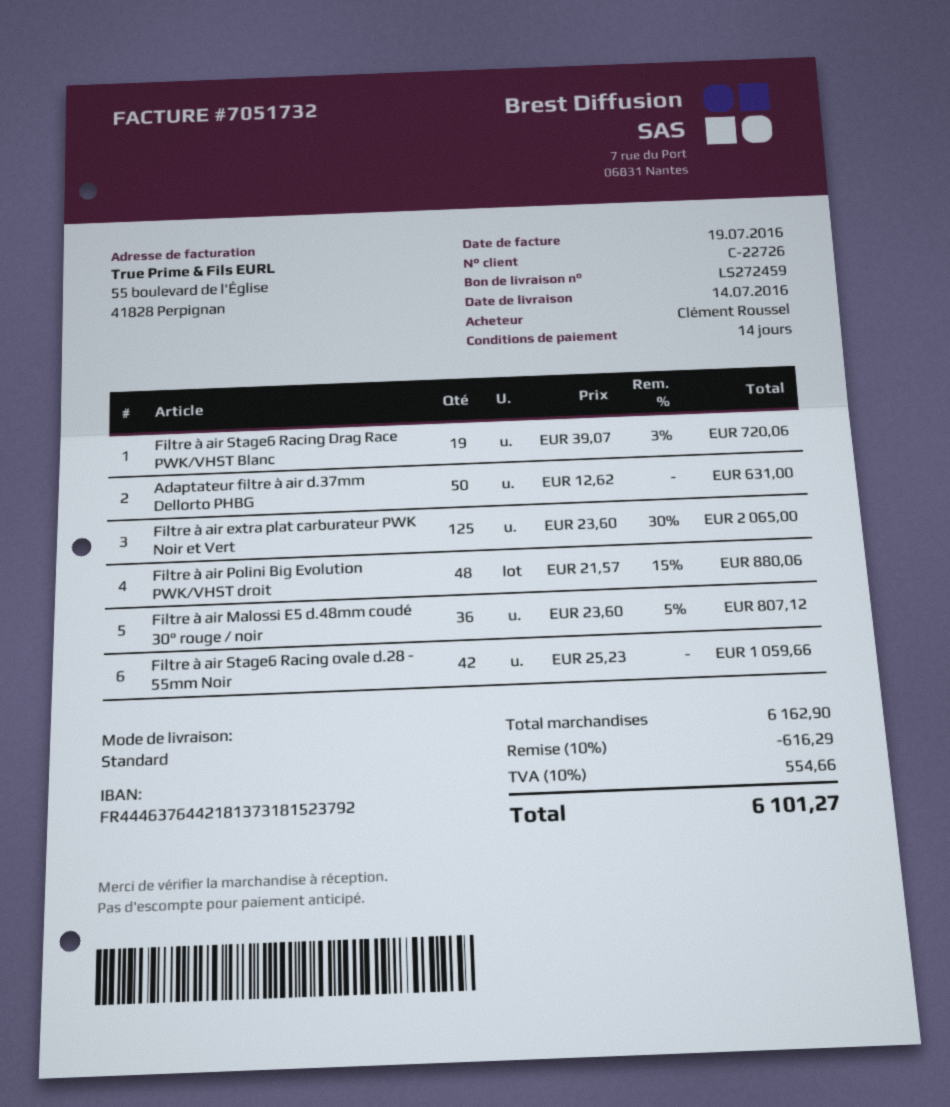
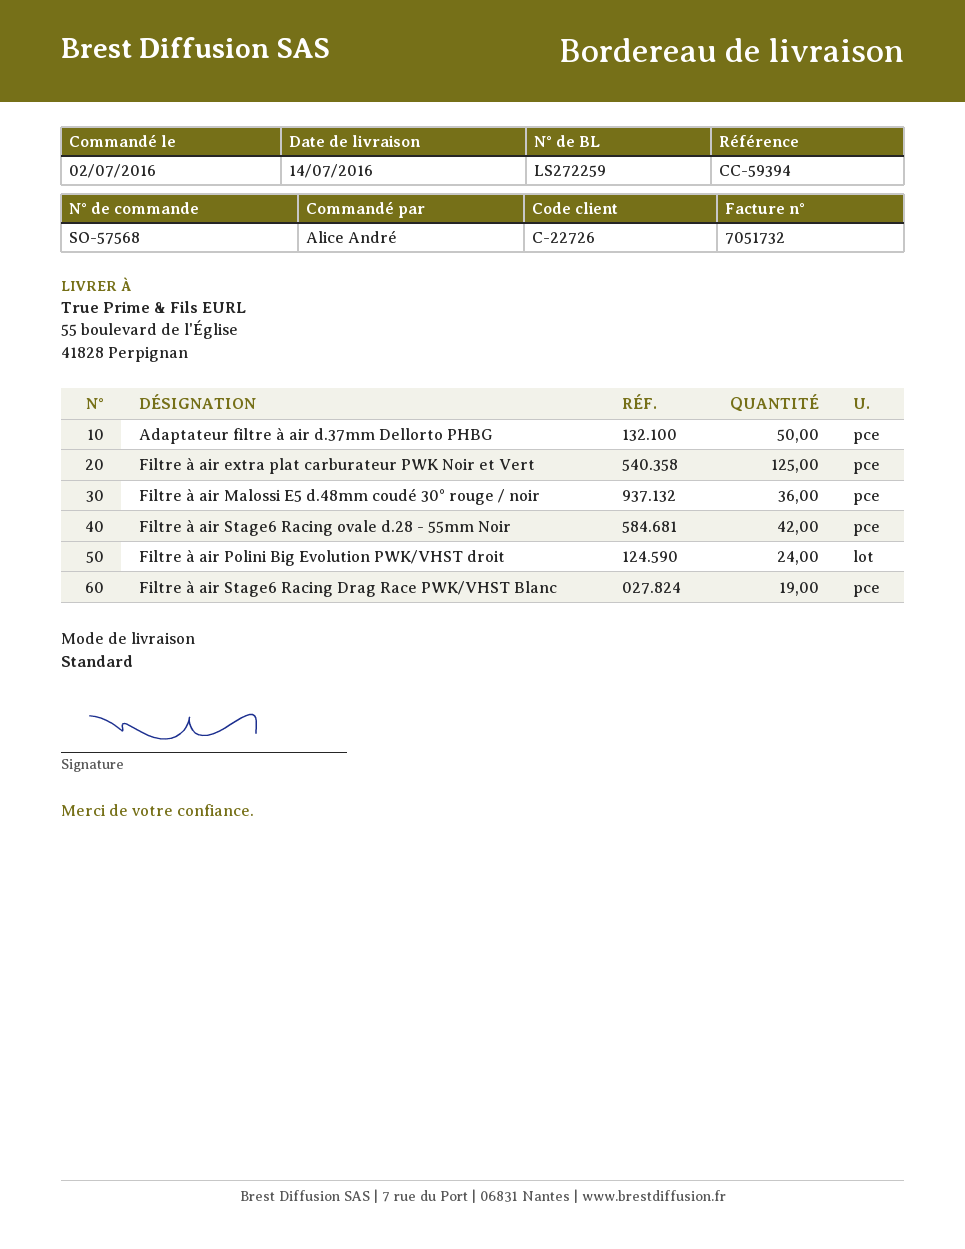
delivery note number: LS272459 -> LS272259
ordered by: Clément Roussel -> Alice André
Filtre à air Polini Big Evolution PWK/VHST droit: 48 -> 24

